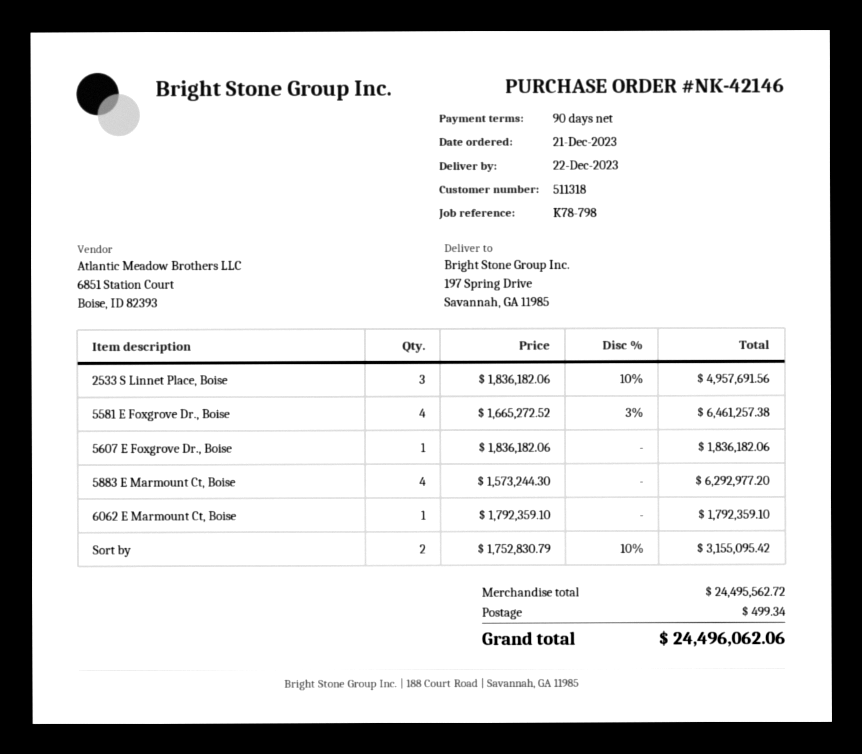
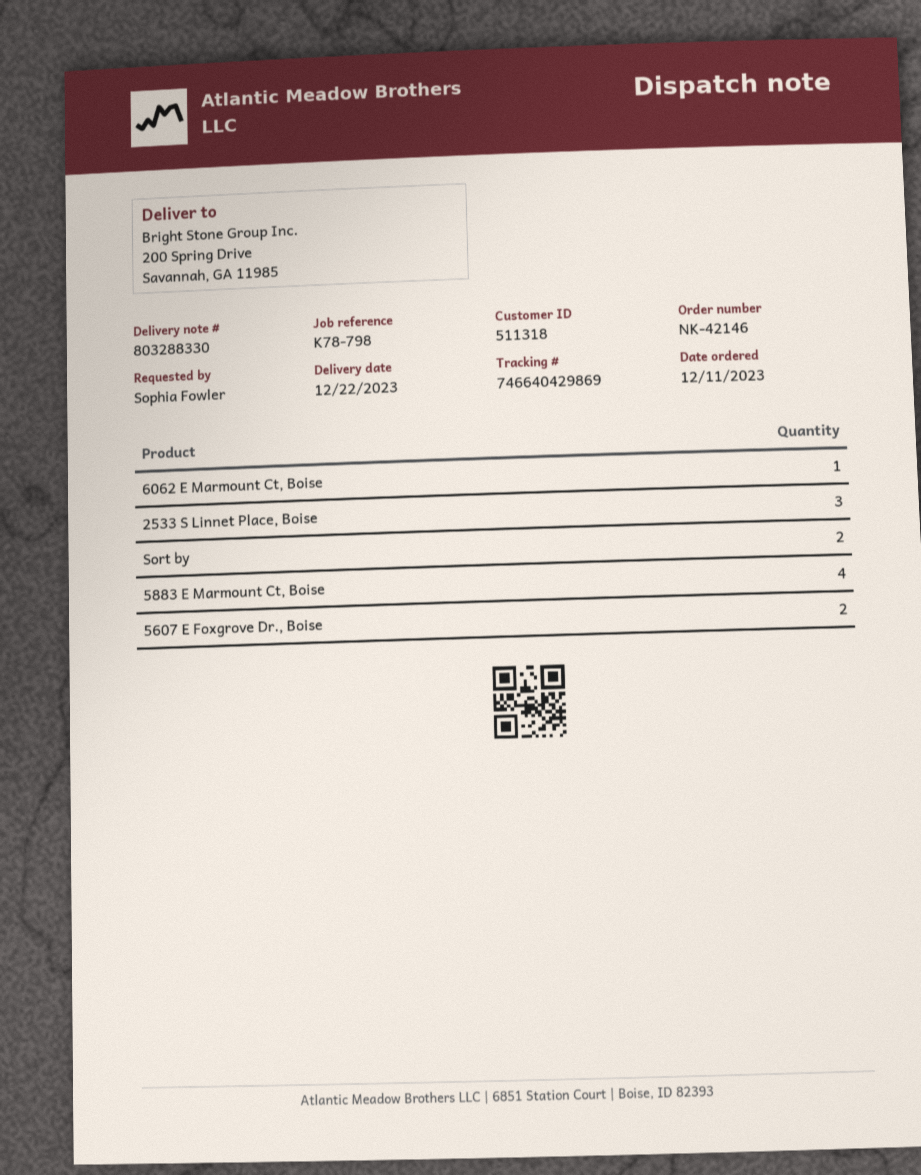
order date: 2023-12-21 -> 2023-12-11
ship to: 197 Spring Drive, Savannah, GA 11985 -> 200 Spring Drive, Savannah, GA 11985
5581 E Foxgrove Dr., Boise: 4 -> none
5607 E Foxgrove Dr., Boise: 1 -> 2

